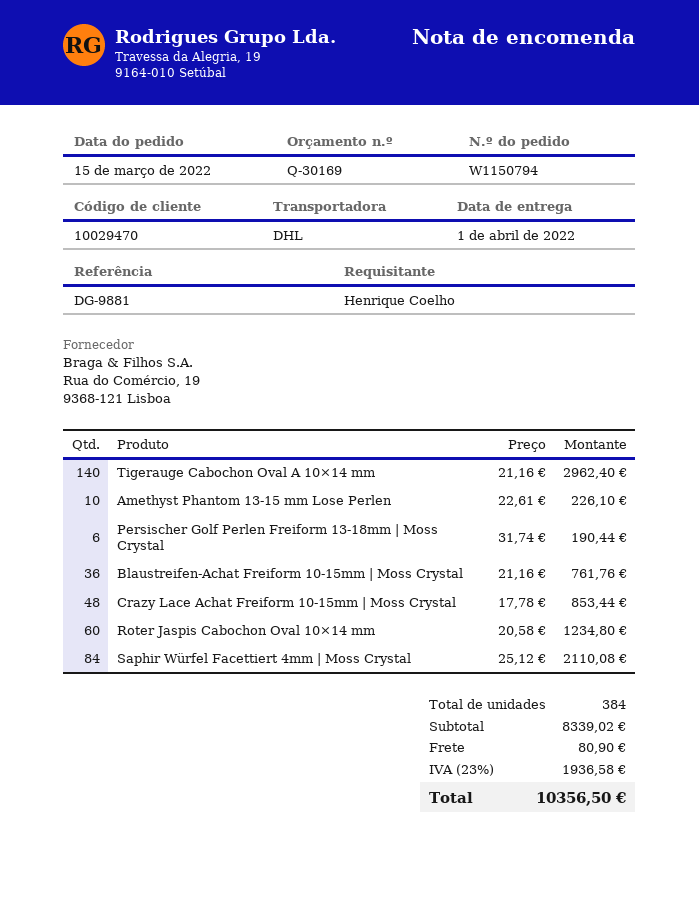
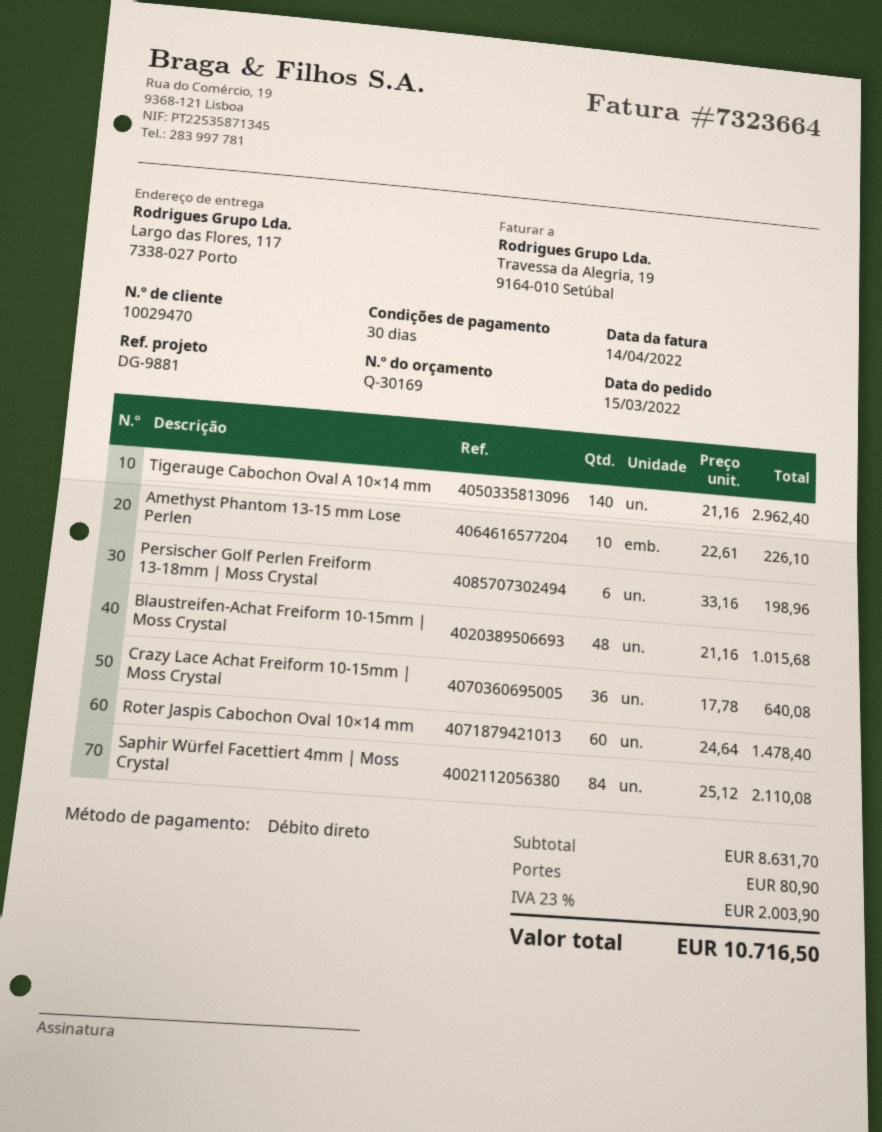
Persischer Golf Perlen Freiform 13-18mm | Moss Crystal: 6 x 31.74 = 190.44 -> 6 x 33.16 = 198.96
Blaustreifen-Achat Freiform 10-15mm | Moss Crystal: 36 x 21.16 = 761.76 -> 48 x 21.16 = 1015.68
Crazy Lace Achat Freiform 10-15mm | Moss Crystal: 48 x 17.78 = 853.44 -> 36 x 17.78 = 640.08
Roter Jaspis Cabochon Oval 10×14 mm: 60 x 20.58 = 1234.80 -> 60 x 24.64 = 1478.40
subtotal: 8339.02 -> 8631.70
tax: 23% = 1936.58 -> 23% = 2003.90
total: 10356.50 -> 10716.50

